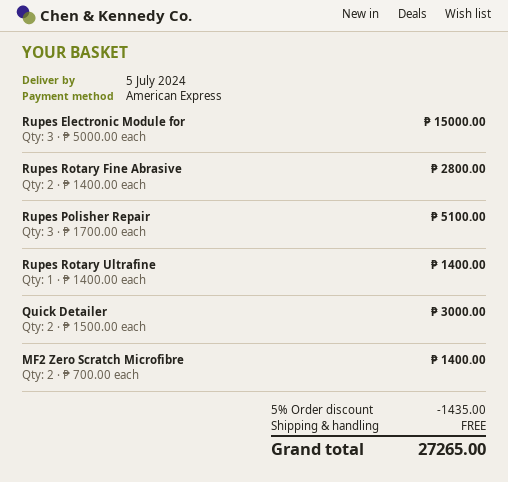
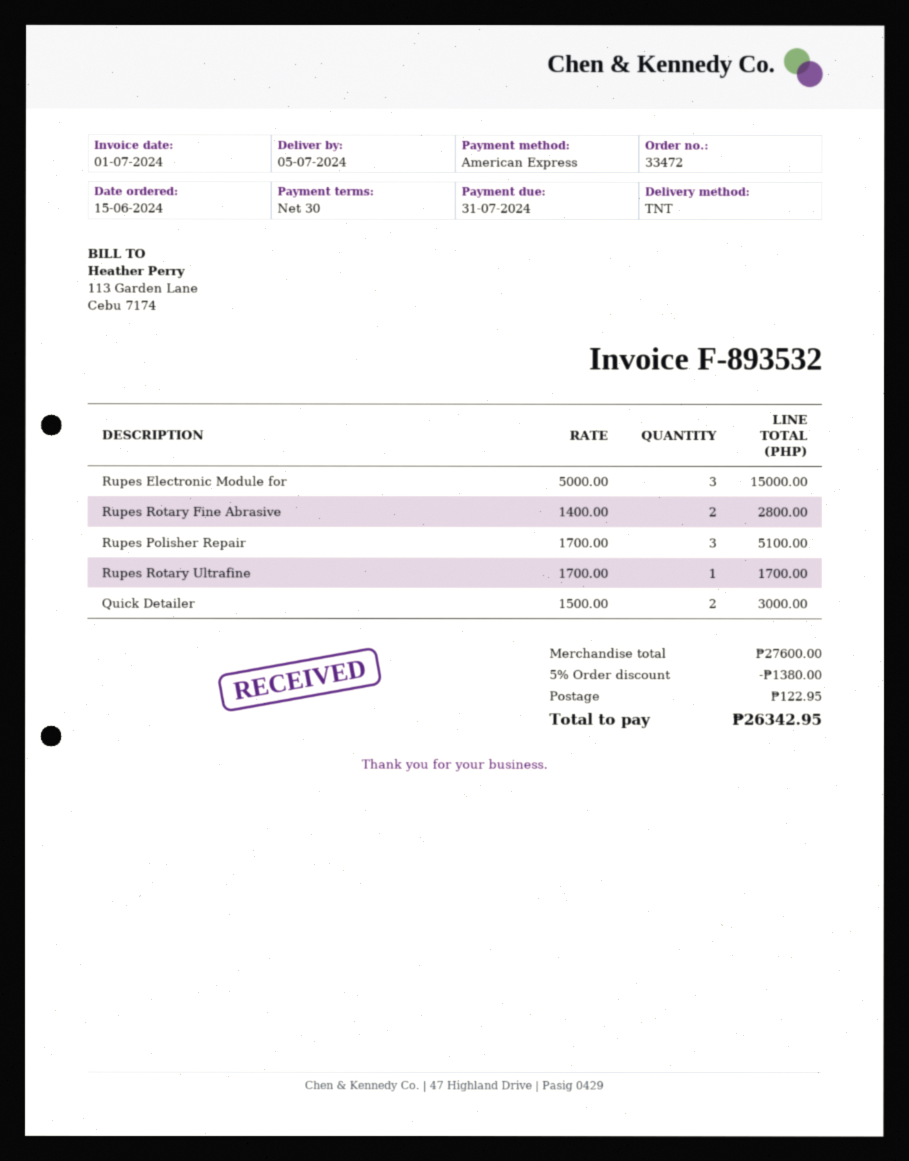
Rupes Rotary Ultrafine: 1 x 1400.00 = 1400.00 -> 1 x 1700.00 = 1700.00
MF2 Zero Scratch Microfibre: 2 x 700.00 = 1400.00 -> none
discount: 5% = 1435.00 -> 5% = 1380.00
shipping: 0.00 -> 122.95
total: 27265.00 -> 26342.95

